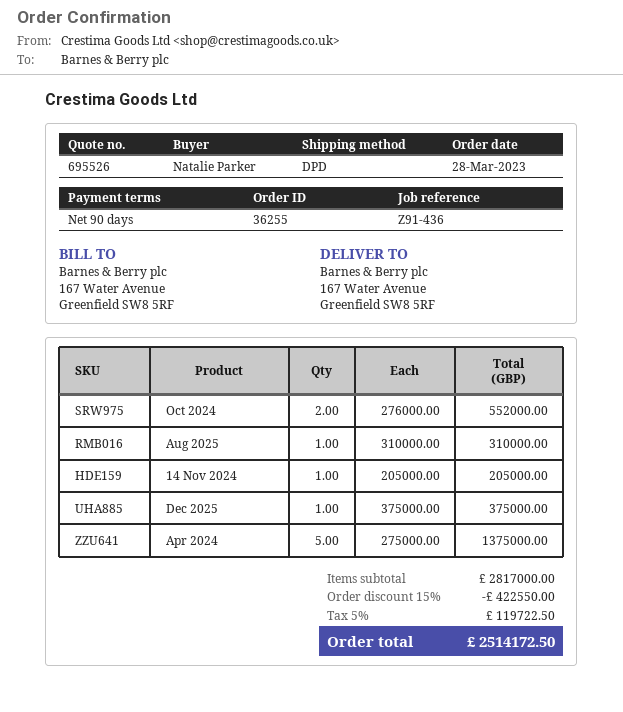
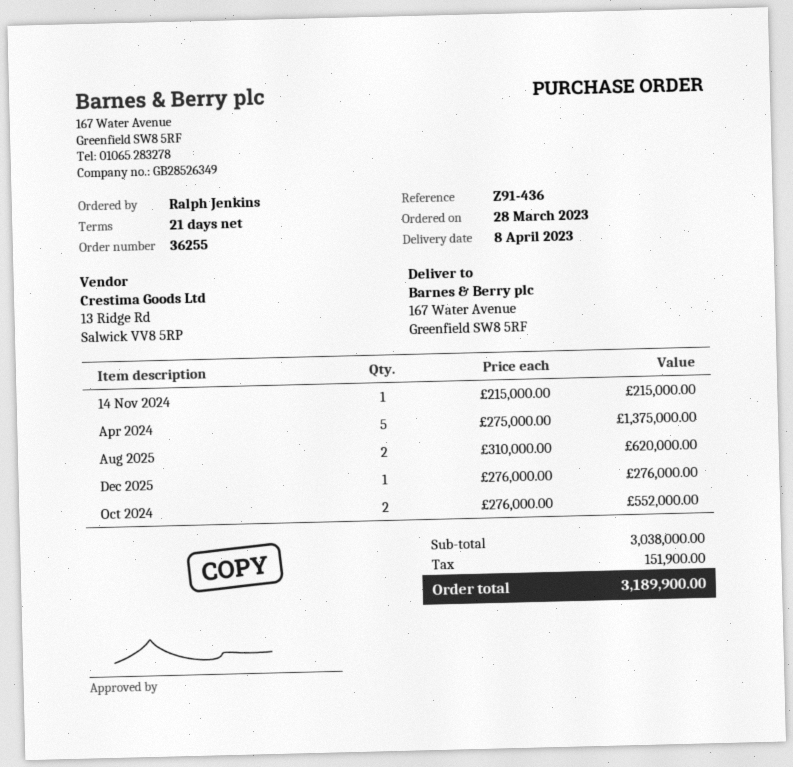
payment terms: 90 days -> 21 days
ordered by: Natalie Parker -> Ralph Jenkins
Aug 2025: 1 x 310000.00 = 310000.00 -> 2 x 310000.00 = 620000.00
14 Nov 2024: 1 x 205000.00 = 205000.00 -> 1 x 215000.00 = 215000.00
Dec 2025: 1 x 375000.00 = 375000.00 -> 1 x 276000.00 = 276000.00
subtotal: 2817000.00 -> 3038000.00
discount: 15% = 422550.00 -> none
tax: 119722.50 -> 151900.00
total: 2514172.50 -> 3189900.00

